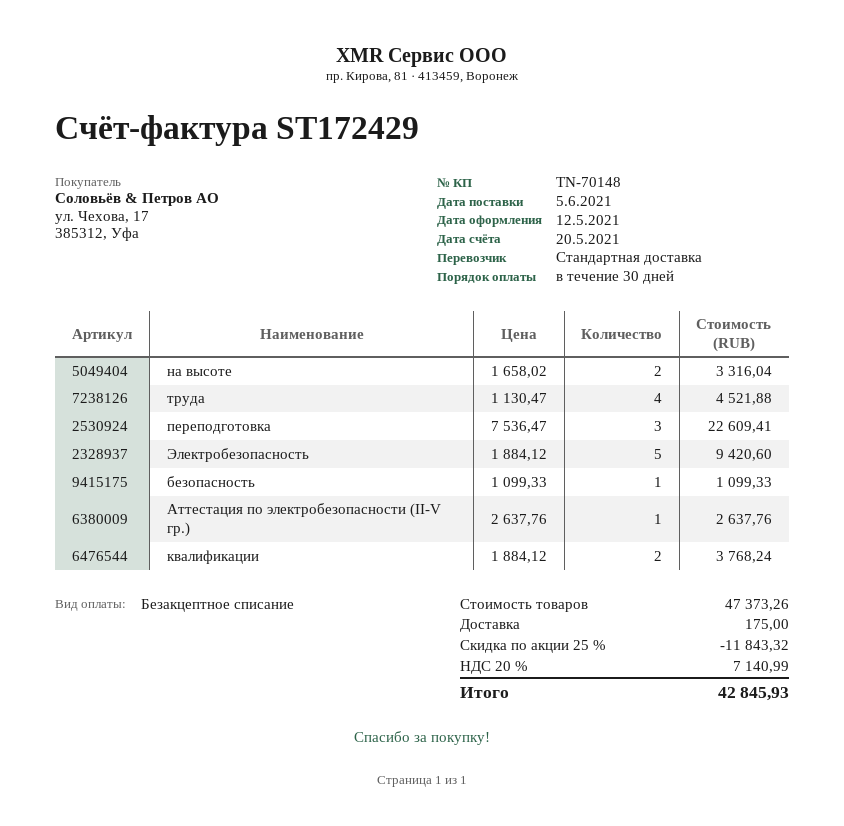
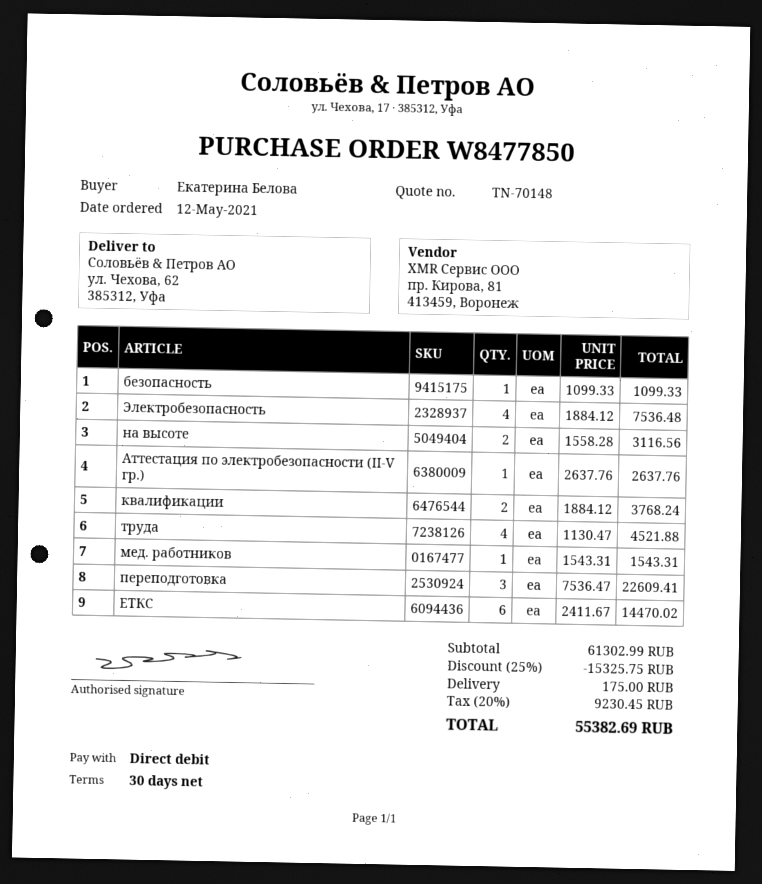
на высоте: 2 x 1658.02 = 3316.04 -> 2 x 1558.28 = 3116.56
Электробезопасность: 5 x 1884.12 = 9420.60 -> 4 x 1884.12 = 7536.48
мед. работников: none -> 1 x 1543.31 = 1543.31
ЕТКС: none -> 6 x 2411.67 = 14470.02
subtotal: 47373.26 -> 61302.99
discount: 25% = 11843.32 -> 25% = 15325.75
tax: 20% = 7140.99 -> 20% = 9230.45
total: 42845.93 -> 55382.69

